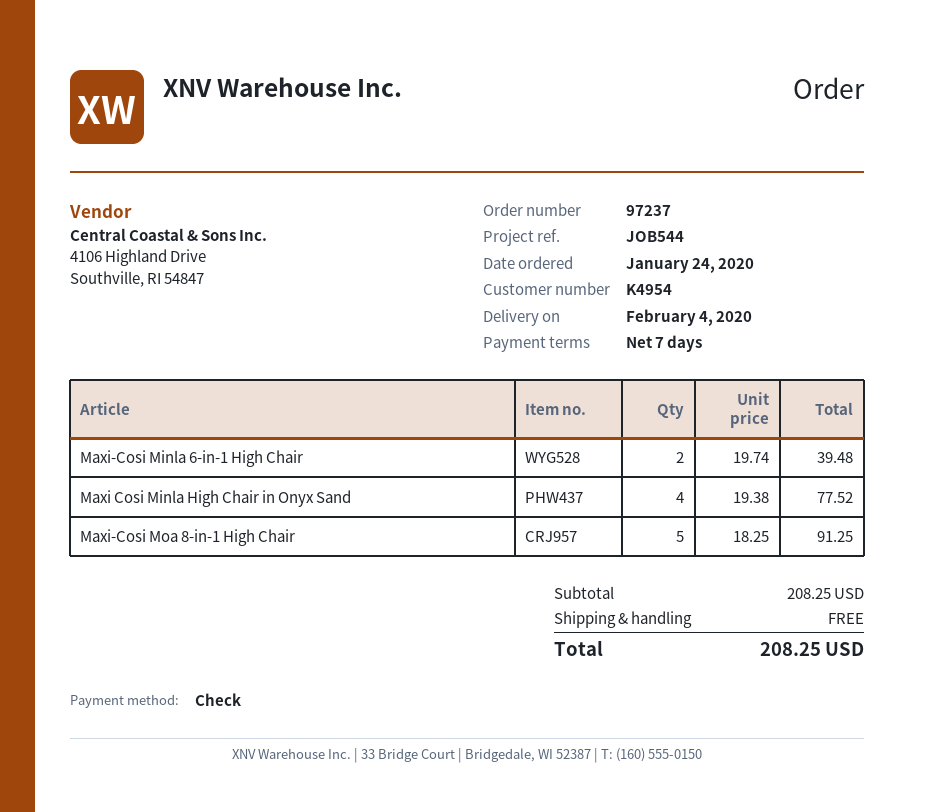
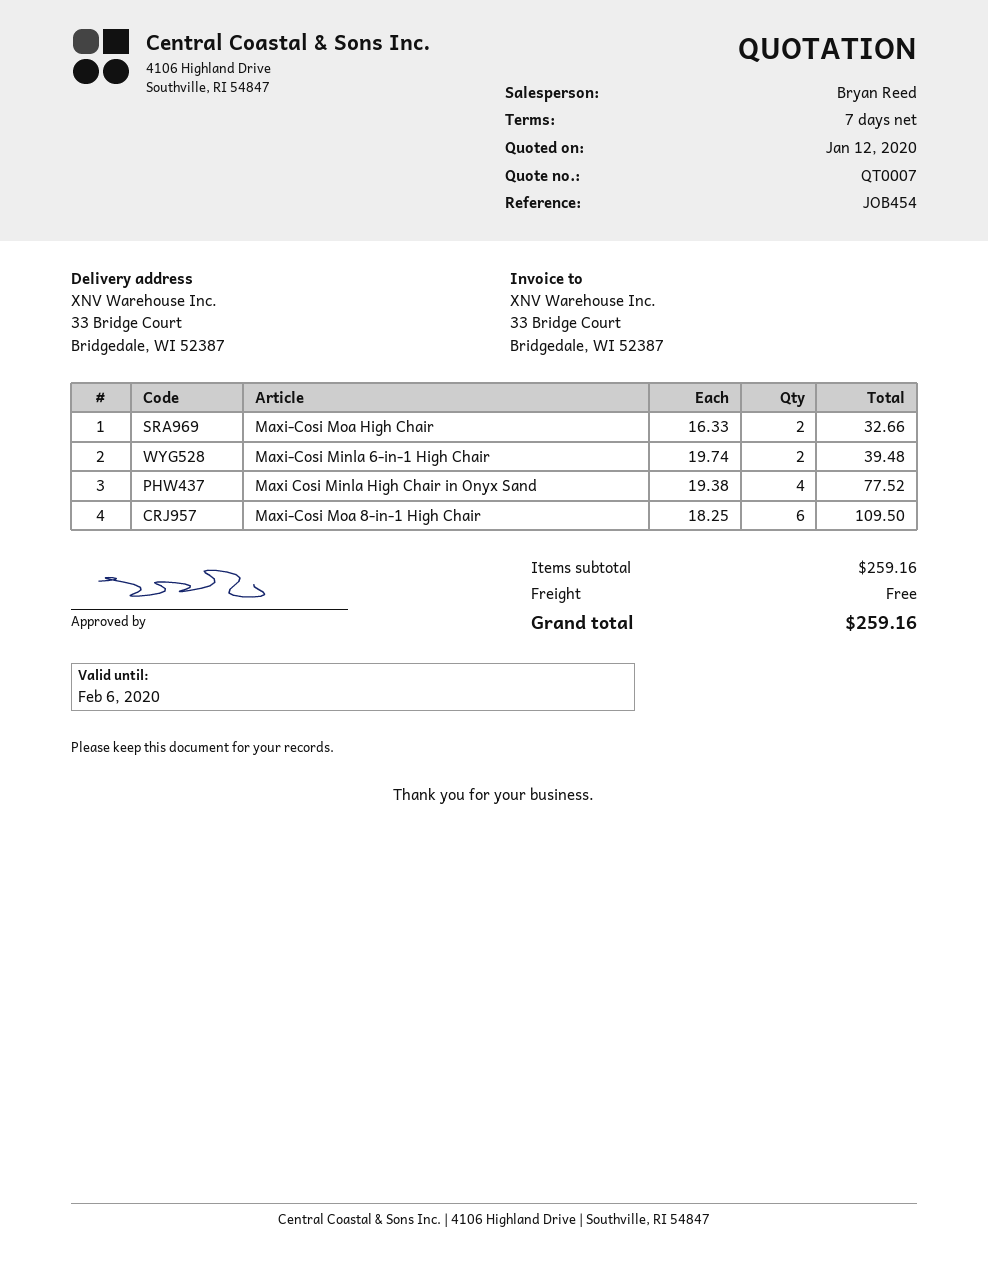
reference: JOB544 -> JOB454
Maxi-Cosi Moa 8-in-1 High Chair: 5 x 18.25 = 91.25 -> 6 x 18.25 = 109.50
Maxi-Cosi Moa High Chair: none -> 2 x 16.33 = 32.66
subtotal: 208.25 -> 259.16
total: 208.25 -> 259.16

